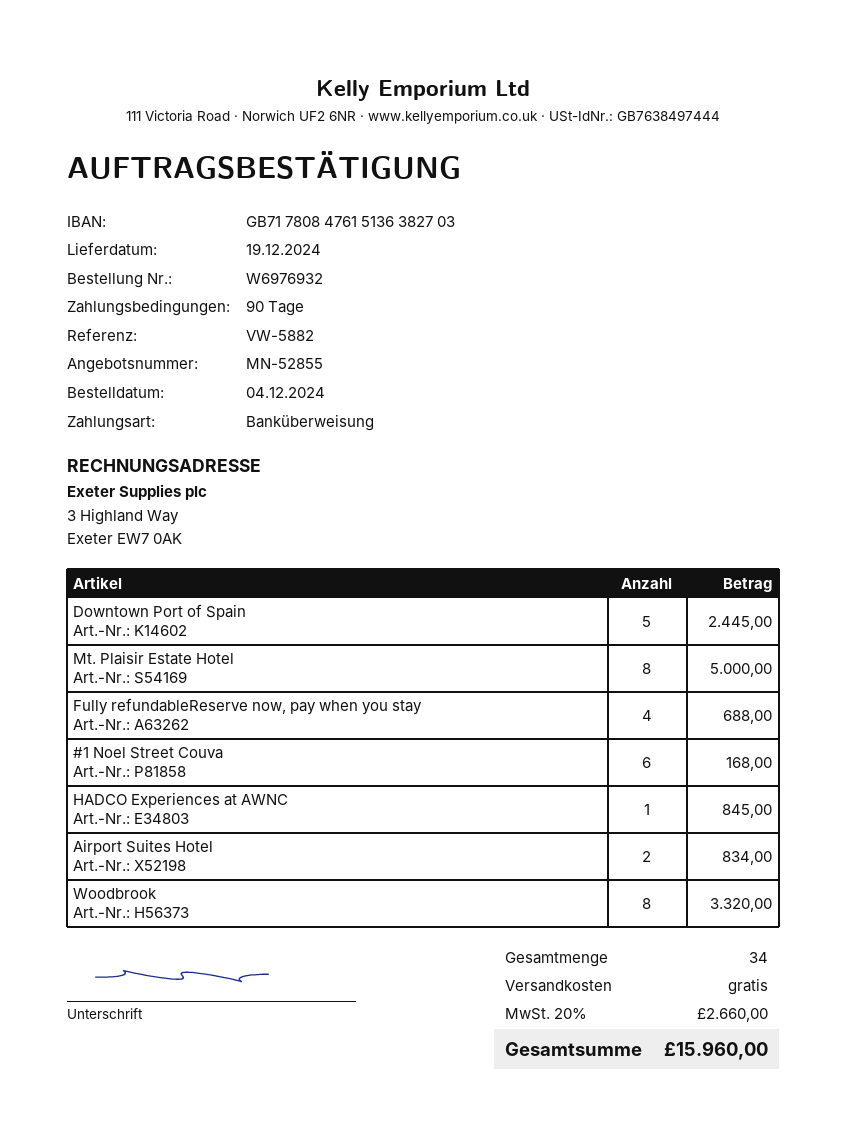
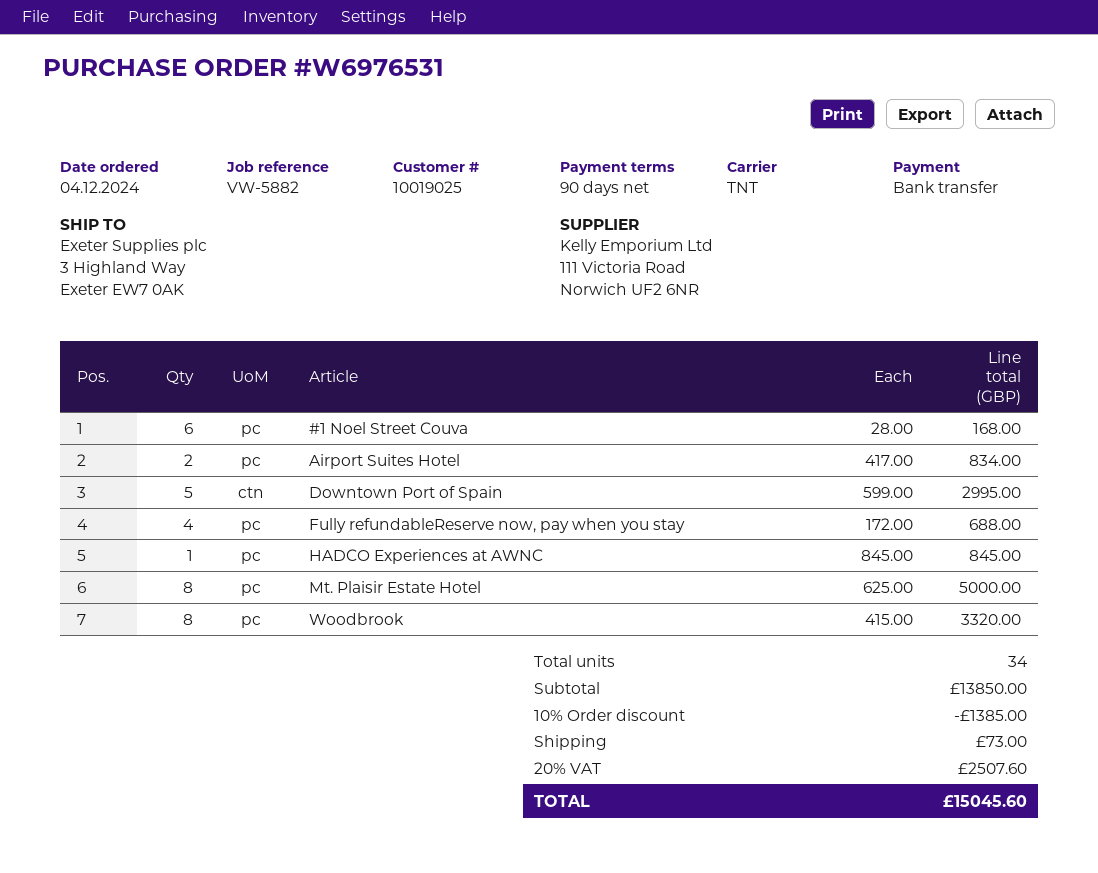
order number: W6976932 -> W6976531
Downtown Port of Spain: 5 for 2445.00 -> 5 for 2995.00
discount: none -> 10% = 1385.00
shipping: 0.00 -> 73.00
tax: 20% = 2660.00 -> 20% = 2507.60
total: 15960.00 -> 15045.60

